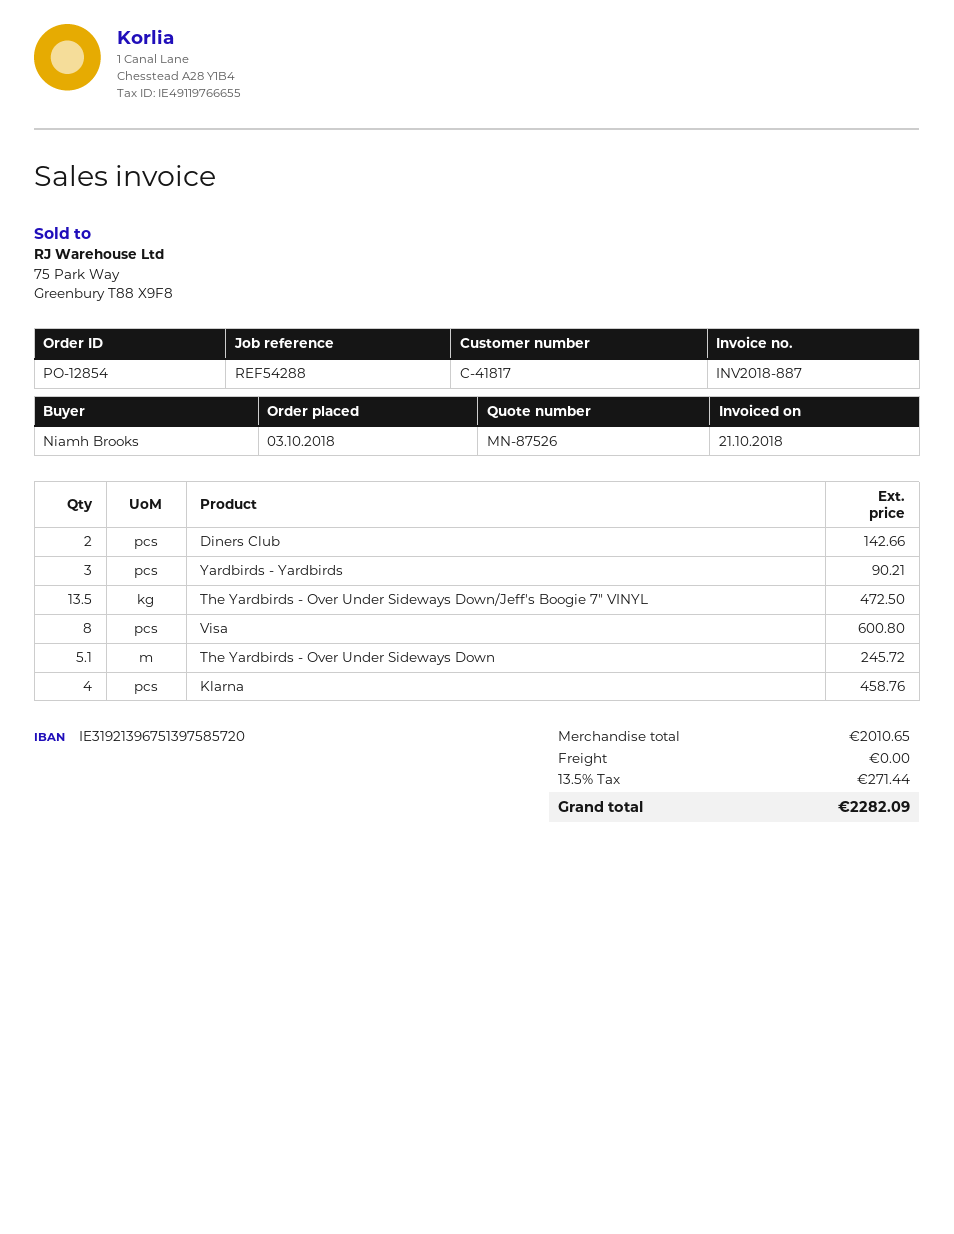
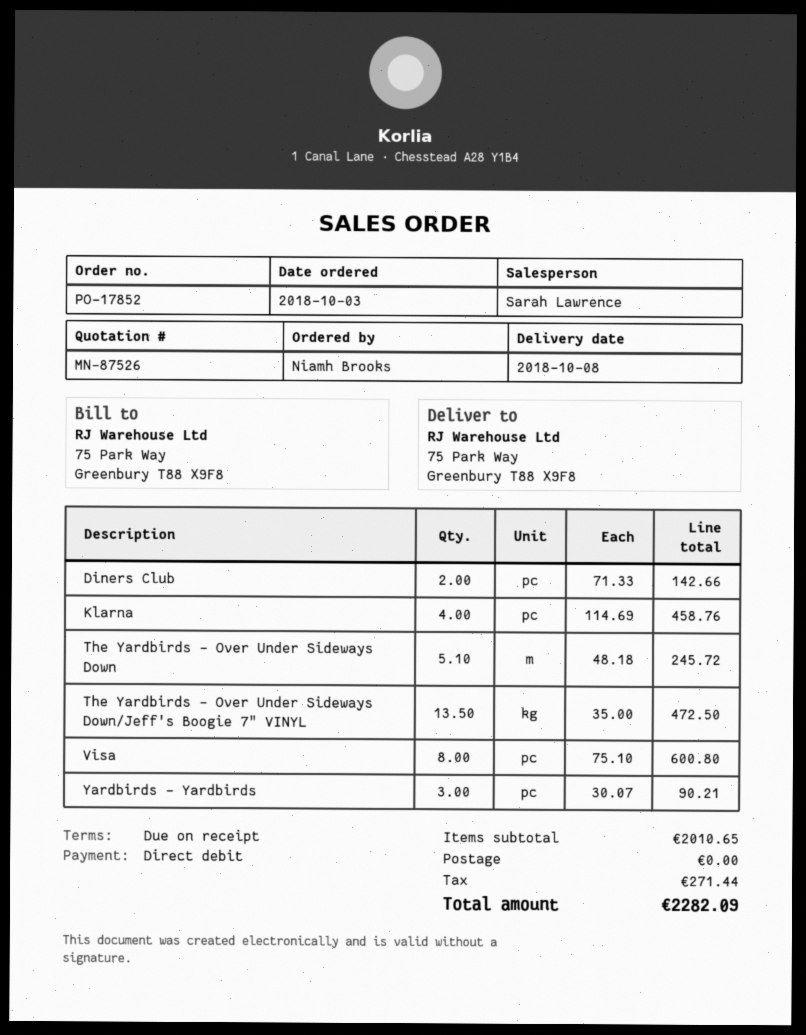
order number: PO-12854 -> PO-17852

